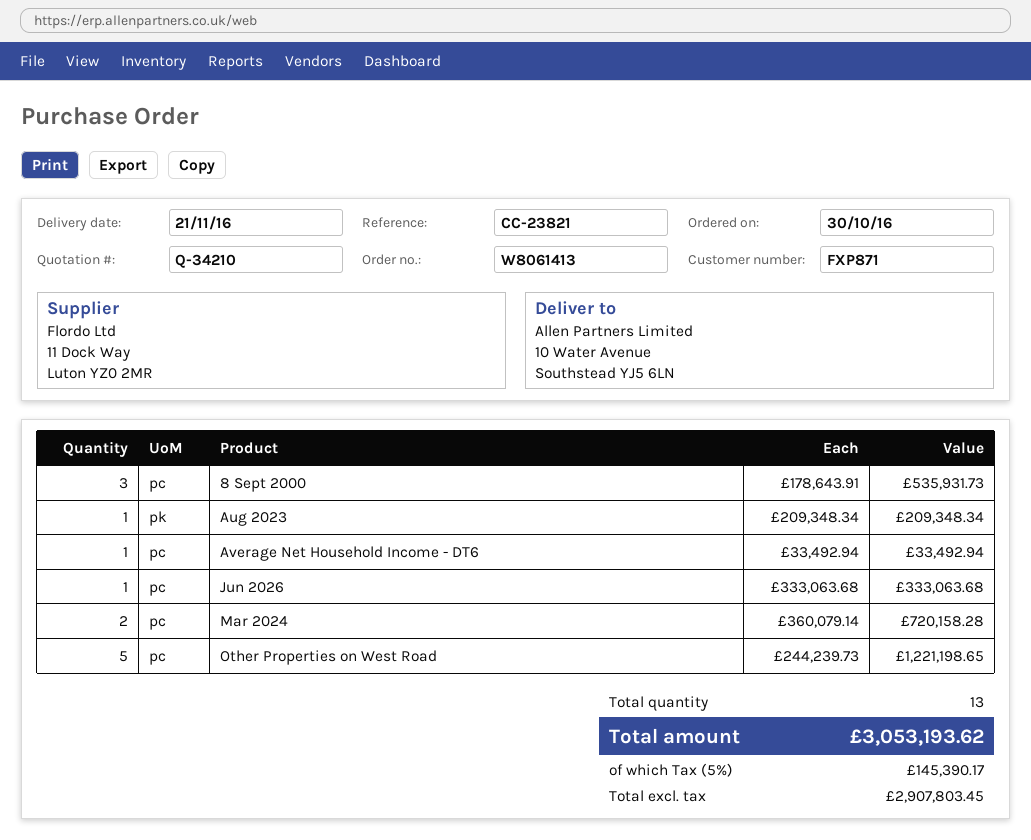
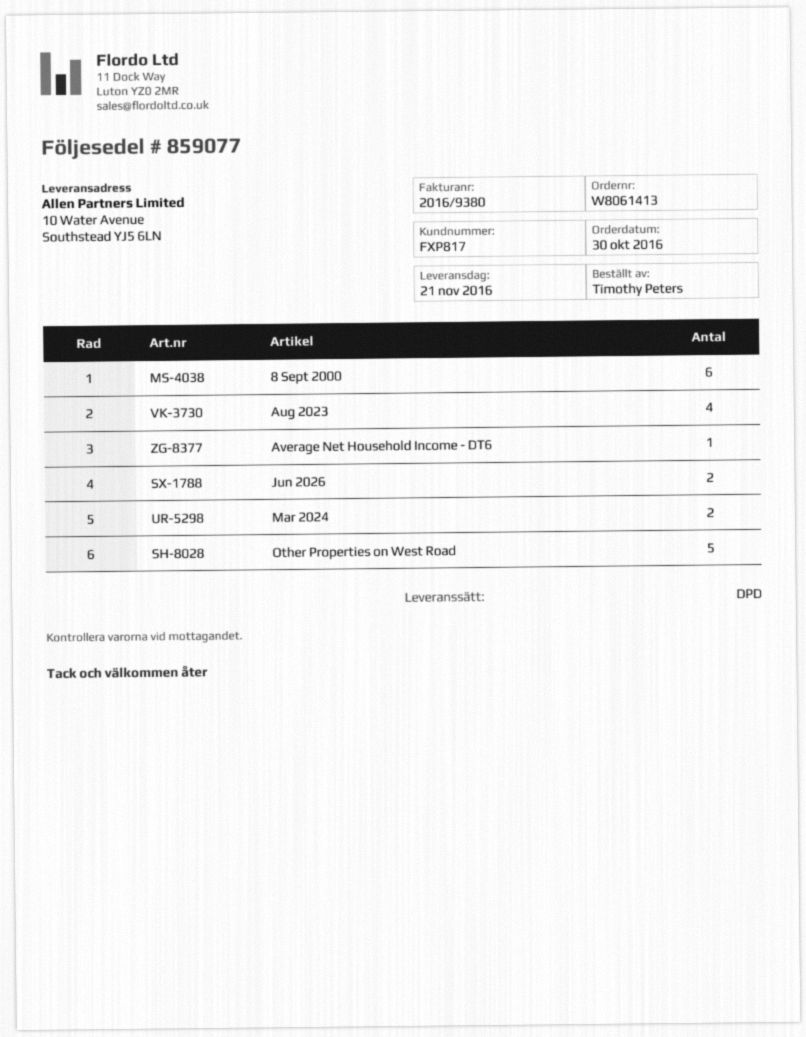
customer number: FXP871 -> FXP817
8 Sept 2000: 3 -> 6
Aug 2023: 1 -> 4
Jun 2026: 1 -> 2

